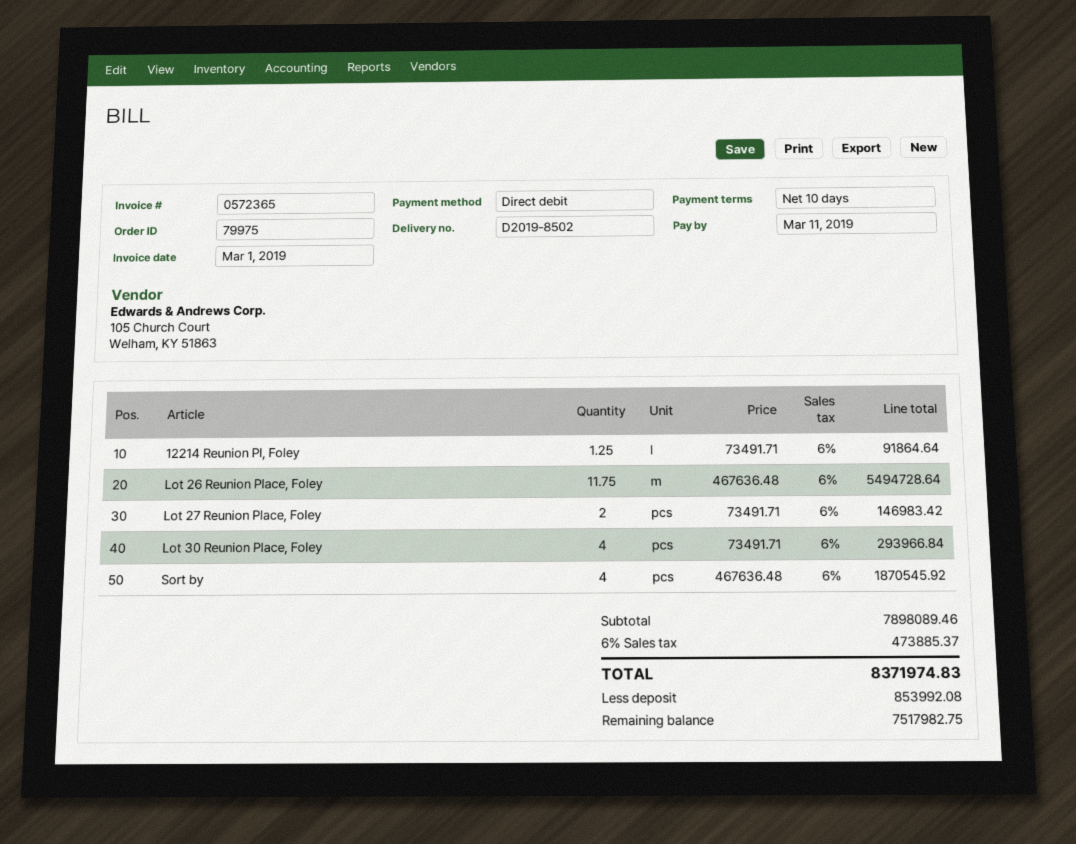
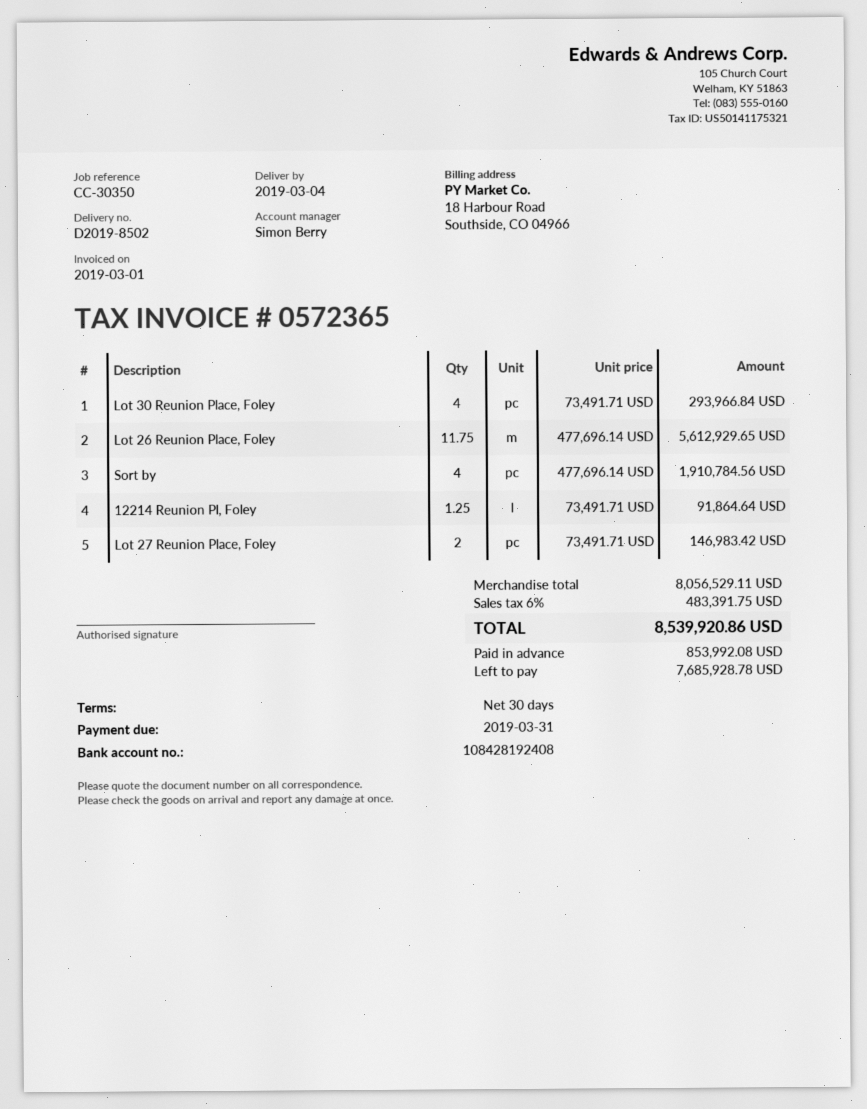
payment terms: 10 days -> 30 days
due date: 2019-03-11 -> 2019-03-31
Lot 26 Reunion Place, Foley: 11.75 x 467636.48 = 5494728.64 -> 11.75 x 477696.14 = 5612929.65
Sort by: 4 x 467636.48 = 1870545.92 -> 4 x 477696.14 = 1910784.56
subtotal: 7898089.46 -> 8056529.11
tax: 6% = 473885.37 -> 6% = 483391.75
total: 8371974.83 -> 8539920.86
balance: 7517982.75 -> 7685928.78

